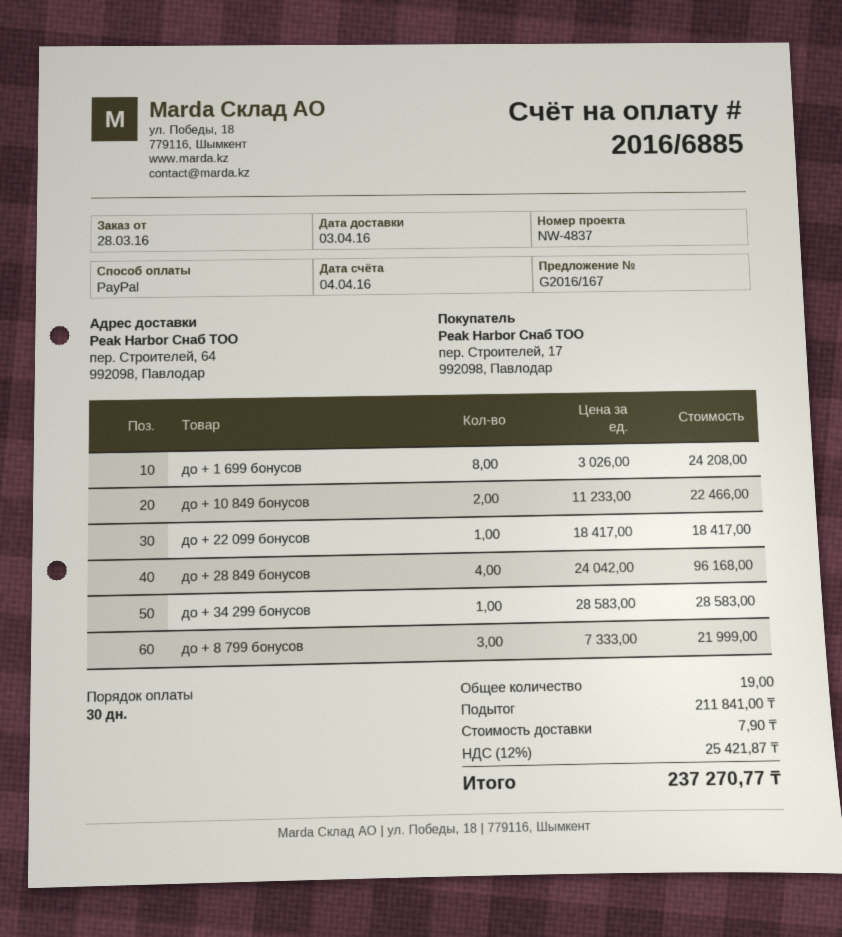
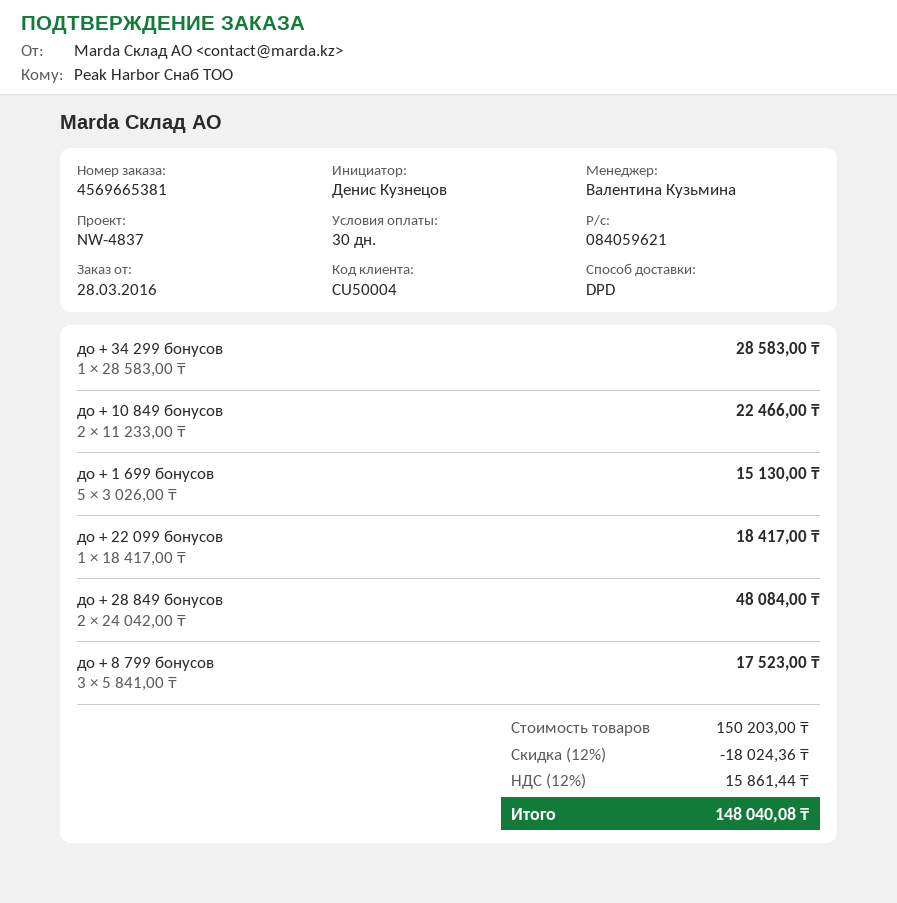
до + 1 699 бонусов: 8 x 3026.00 = 24208.00 -> 5 x 3026.00 = 15130.00
до + 28 849 бонусов: 4 x 24042.00 = 96168.00 -> 2 x 24042.00 = 48084.00
до + 8 799 бонусов: 3 x 7333.00 = 21999.00 -> 3 x 5841.00 = 17523.00
subtotal: 211841.00 -> 150203.00
discount: none -> 12% = 18024.36
shipping: 7.90 -> none
tax: 12% = 25421.87 -> 12% = 15861.44
total: 237270.77 -> 148040.08

